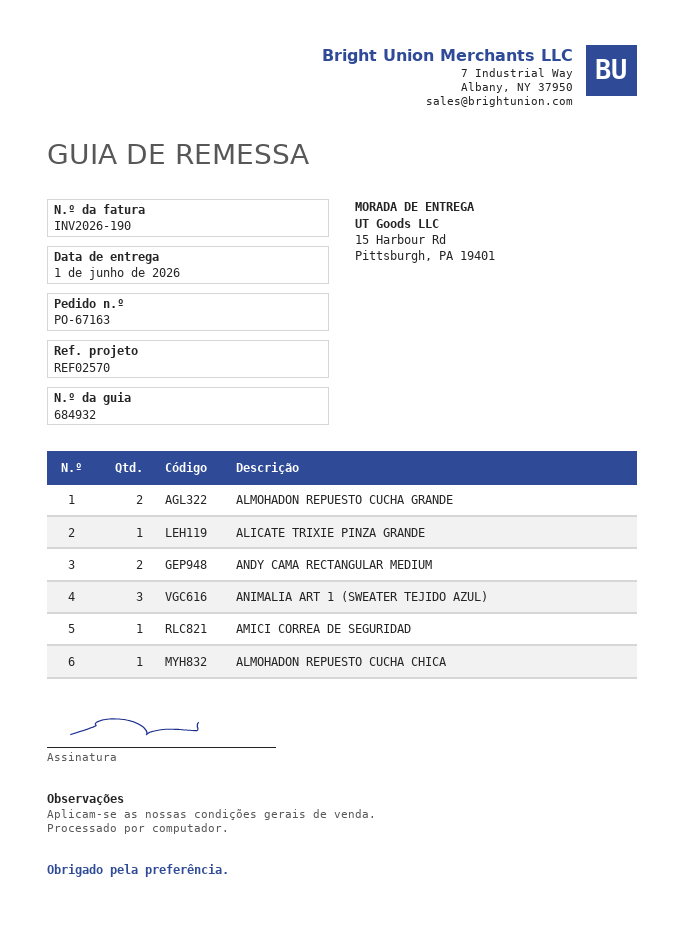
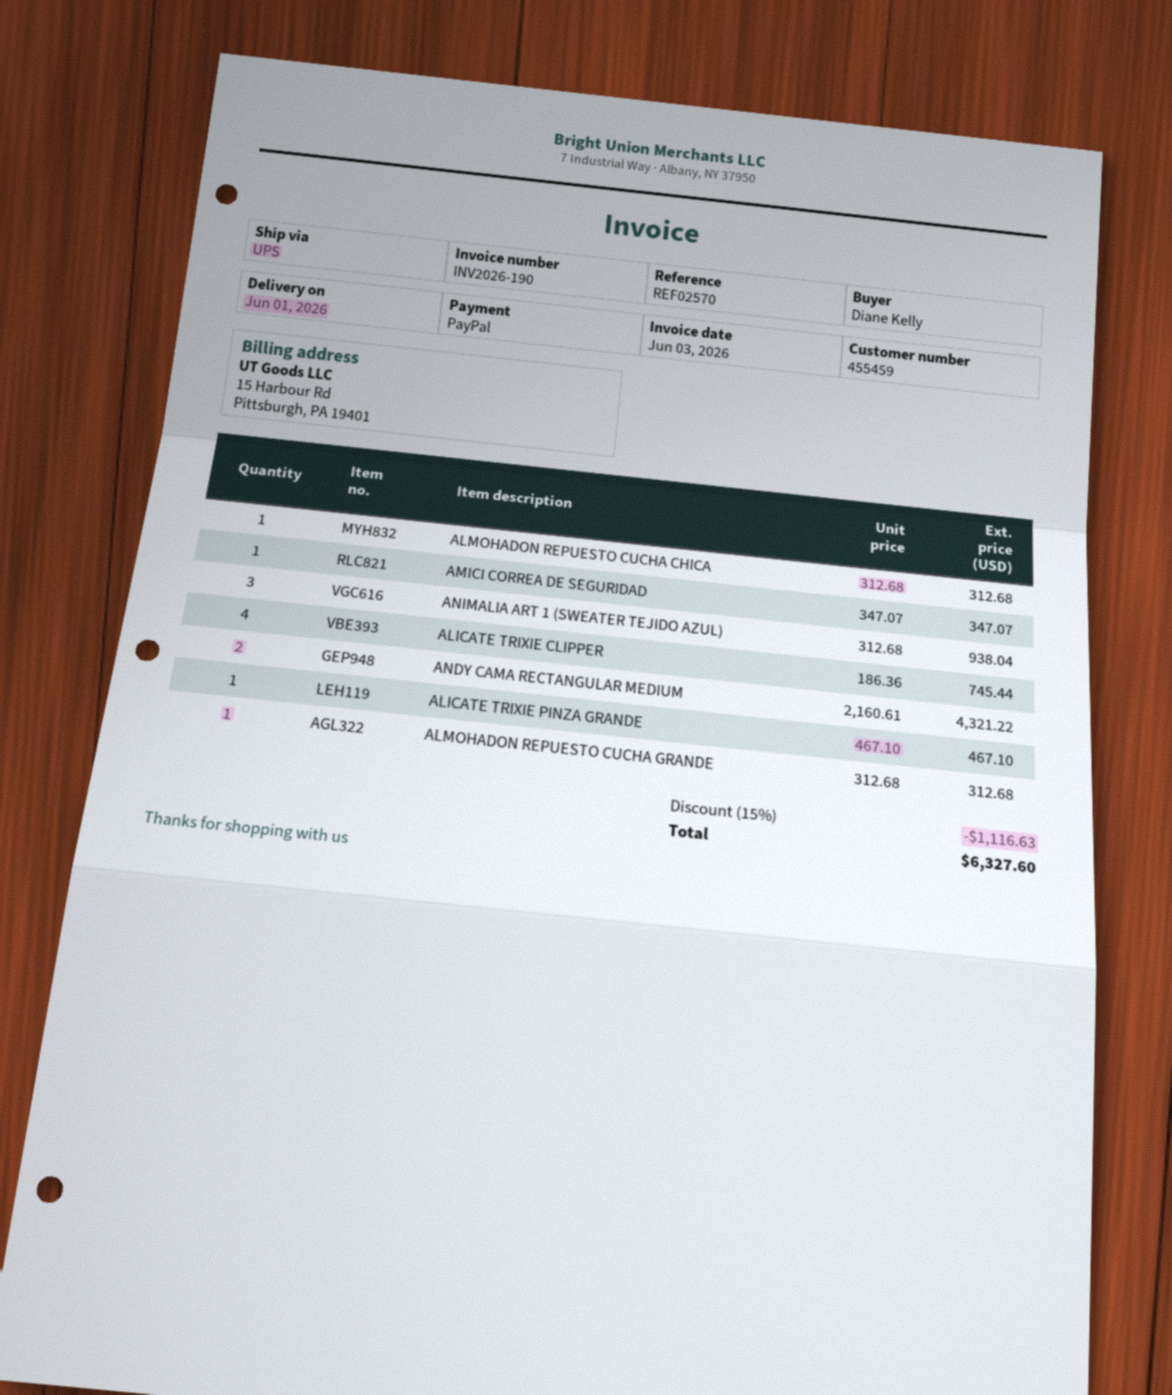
ALMOHADON REPUESTO CUCHA GRANDE: 2 -> 1
ALICATE TRIXIE CLIPPER: none -> 4

